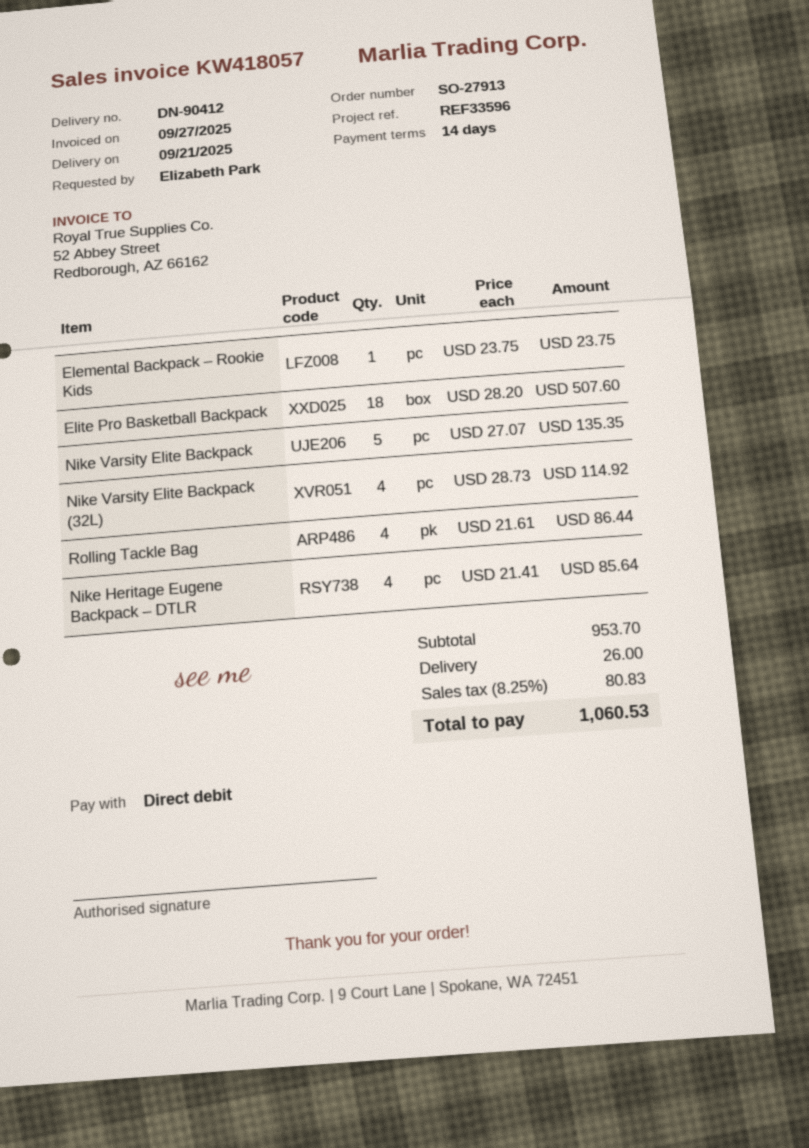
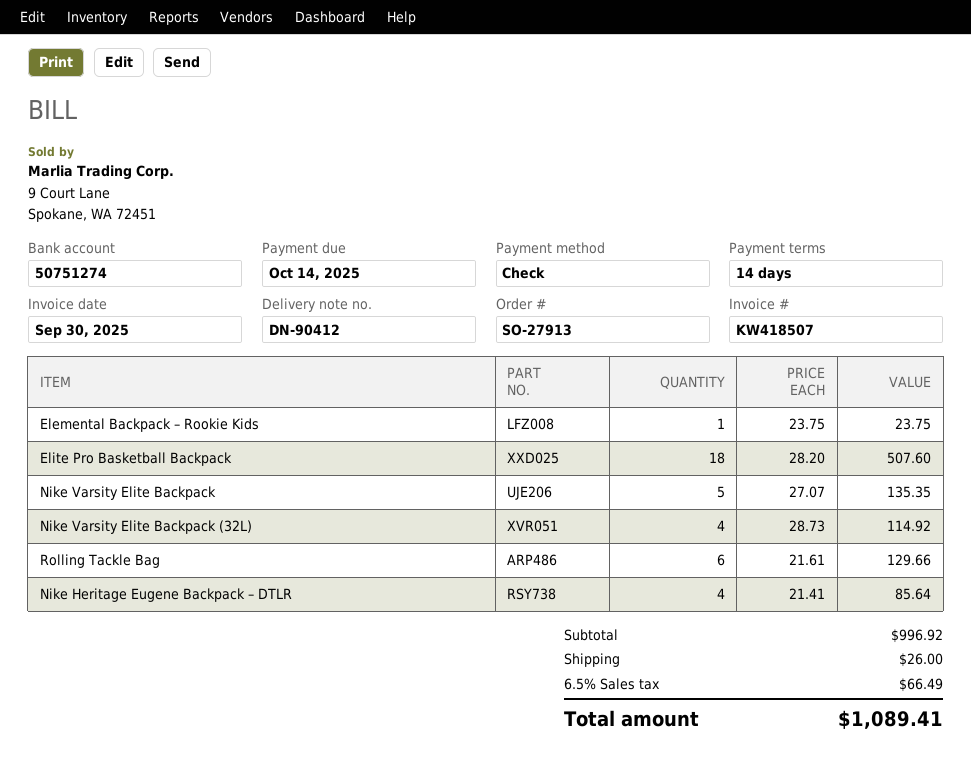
invoice number: KW418057 -> KW418507
invoice date: 2025-09-27 -> 2025-09-30
payment method: direct debit -> cheque
Rolling Tackle Bag: 4 x 21.61 = 86.44 -> 6 x 21.61 = 129.66
subtotal: 953.70 -> 996.92
tax: 8.25% = 80.83 -> 6.5% = 66.49
total: 1060.53 -> 1089.41

